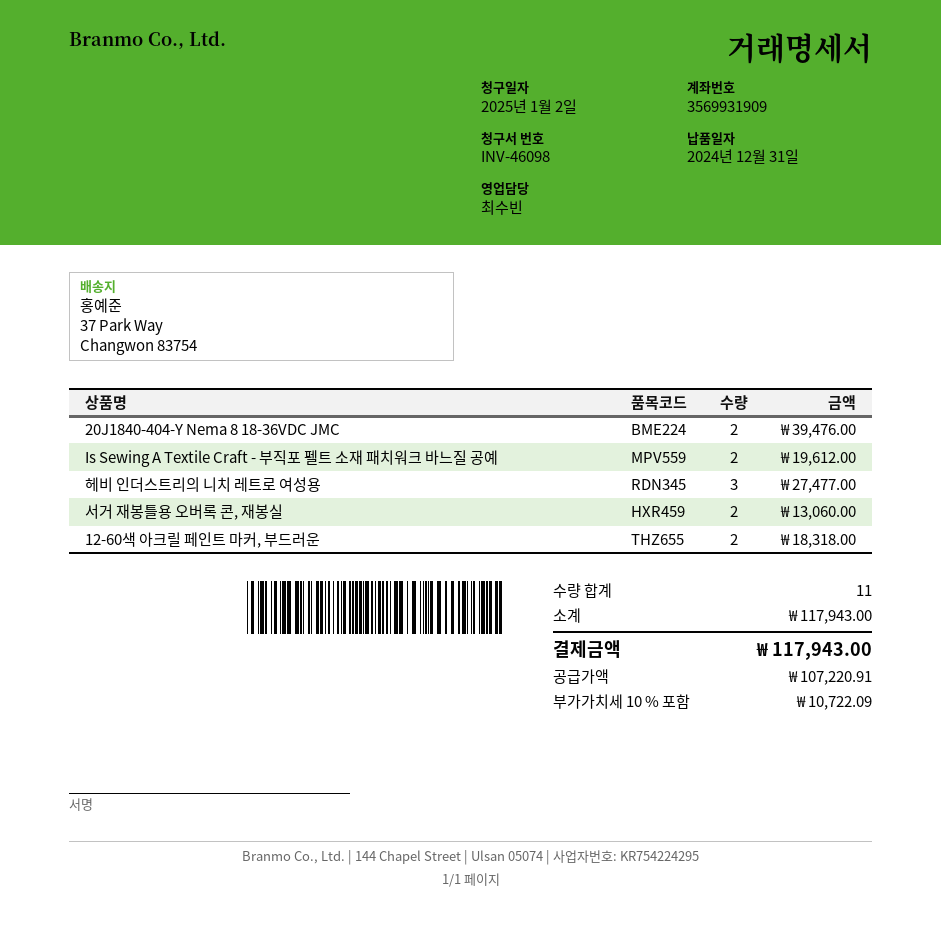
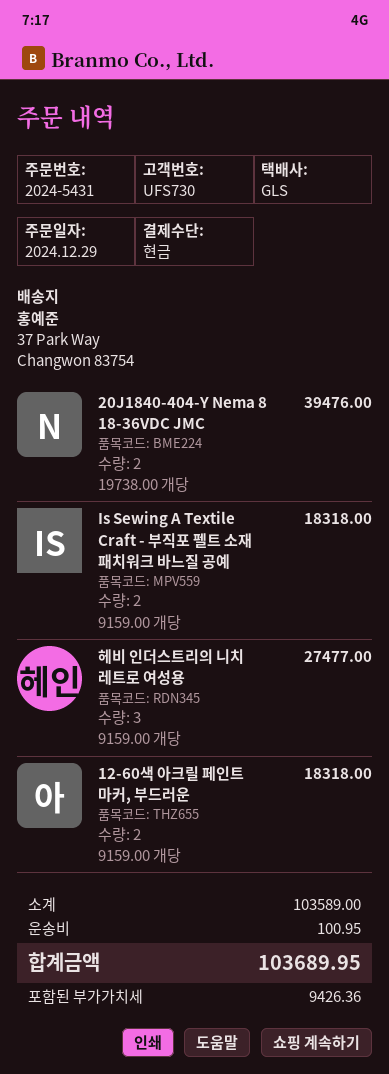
Is Sewing A Textile Craft - 부직포 펠트 소재 패치워크 바느질 공예: 2 for 19612.00 -> 2 for 18318.00
서거 재봉틀용 오버록 콘, 재봉실: 2 for 13060.00 -> none
subtotal: 117943.00 -> 103589.00
shipping: none -> 100.95
tax: 10722.09 -> 9426.36
total: 117943.00 -> 103689.95

